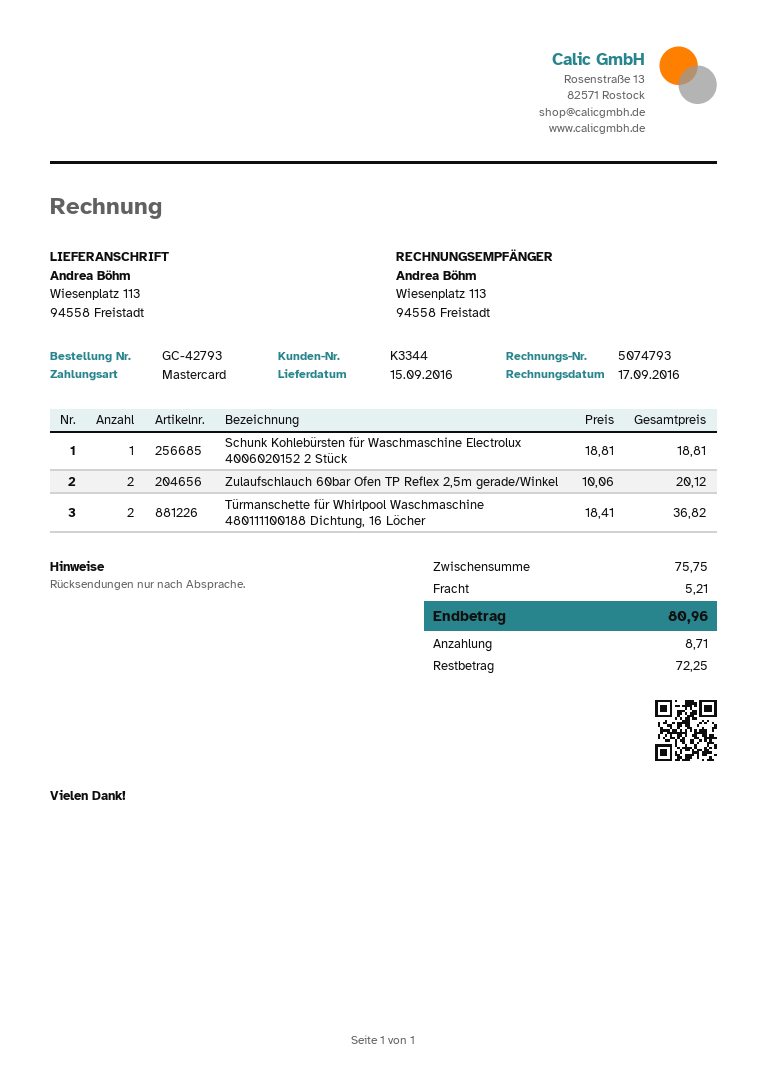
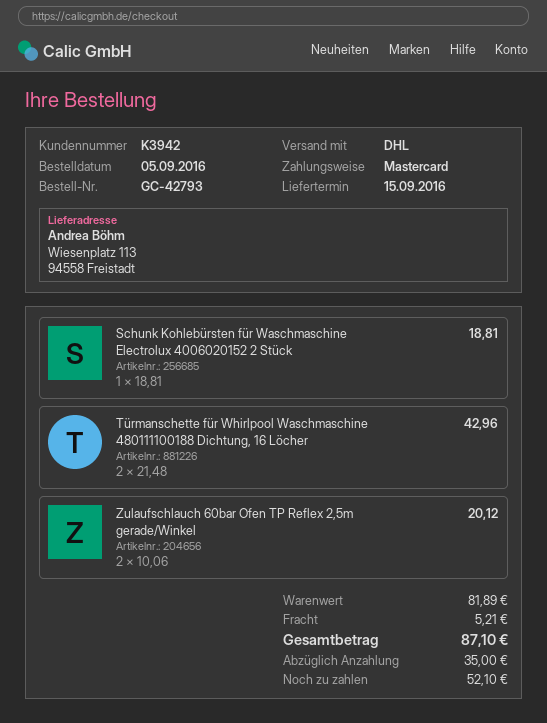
customer number: K3344 -> K3942
Türmanschette für Whirlpool Waschmaschine 480111100188 Dichtung, 16 Löcher: 2 x 18.41 = 36.82 -> 2 x 21.48 = 42.96
subtotal: 75.75 -> 81.89
total: 80.96 -> 87.10
deposit: 8.71 -> 35.00
balance: 72.25 -> 52.10

